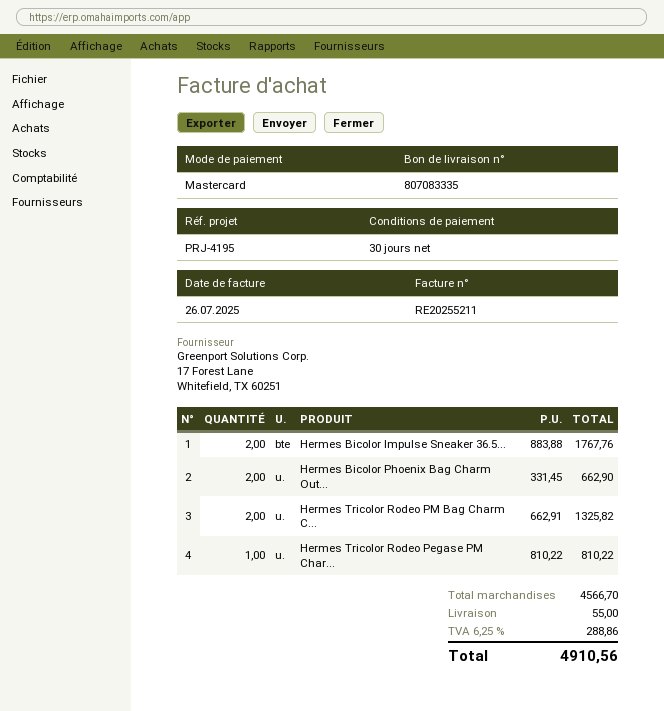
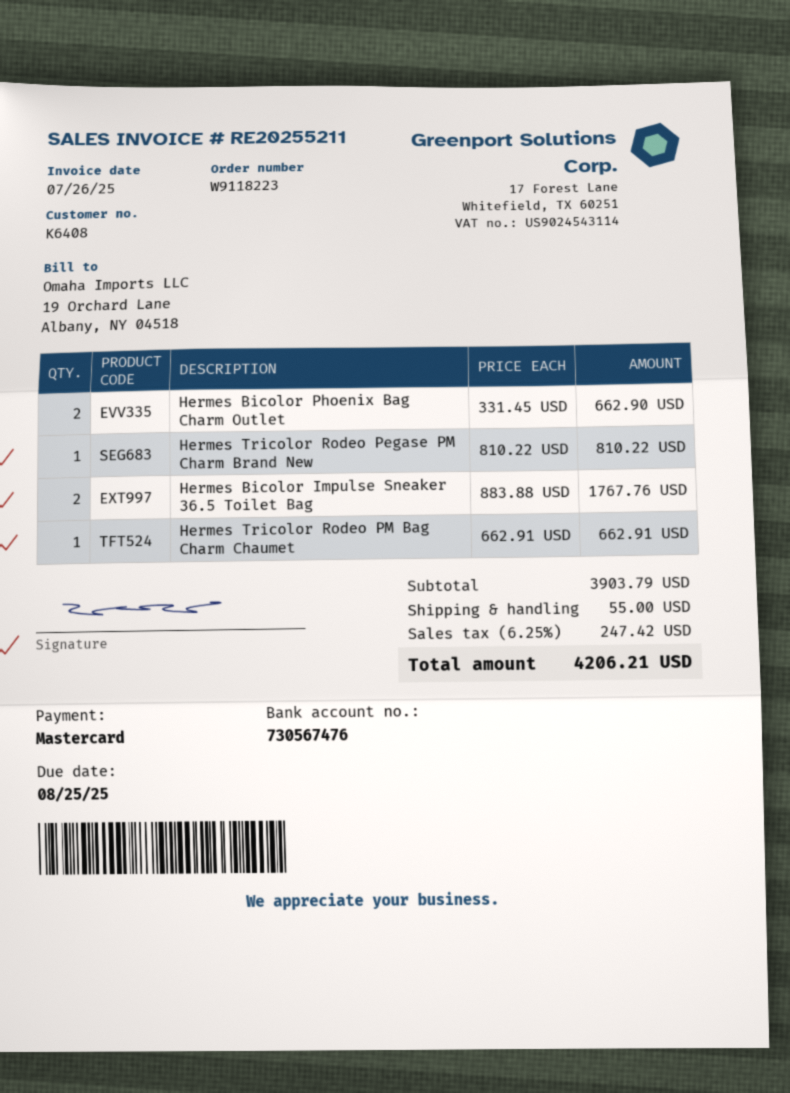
Hermes Tricolor Rodeo PM Bag Charm C...: 2 x 662.91 = 1325.82 -> 1 x 662.91 = 662.91
subtotal: 4566.70 -> 3903.79
tax: 6.25% = 288.86 -> 6.25% = 247.42
total: 4910.56 -> 4206.21

